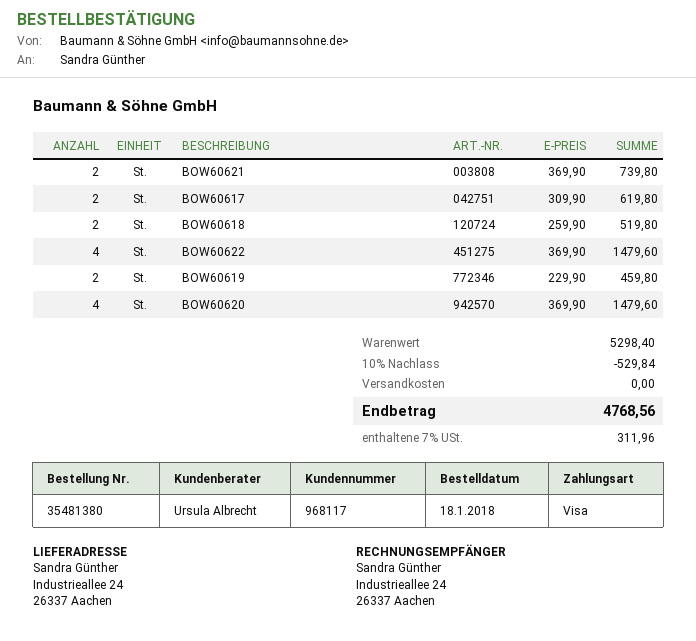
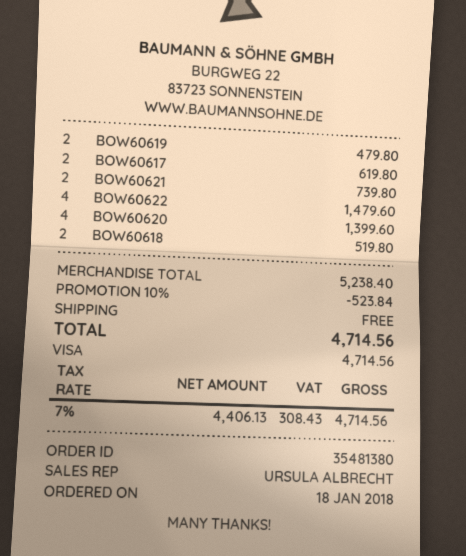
BOW60619: 2 for 459.80 -> 2 for 479.80
BOW60620: 4 for 1479.60 -> 4 for 1399.60
subtotal: 5298.40 -> 5238.40
discount: 10% = 529.84 -> 10% = 523.84
tax: 7% = 311.96 -> 7% = 308.43
total: 4768.56 -> 4714.56

